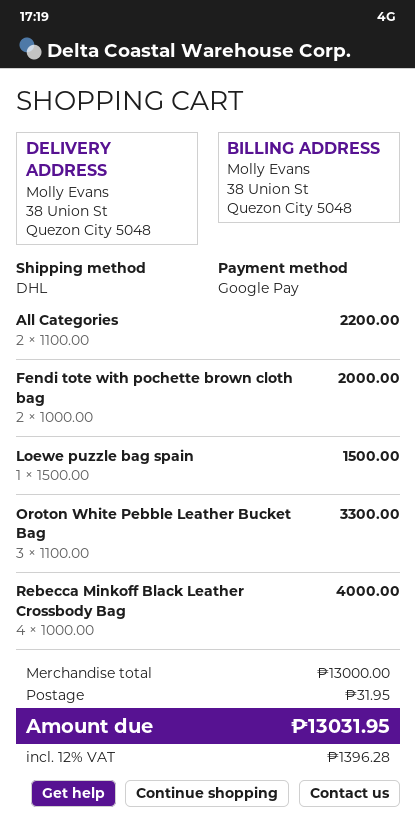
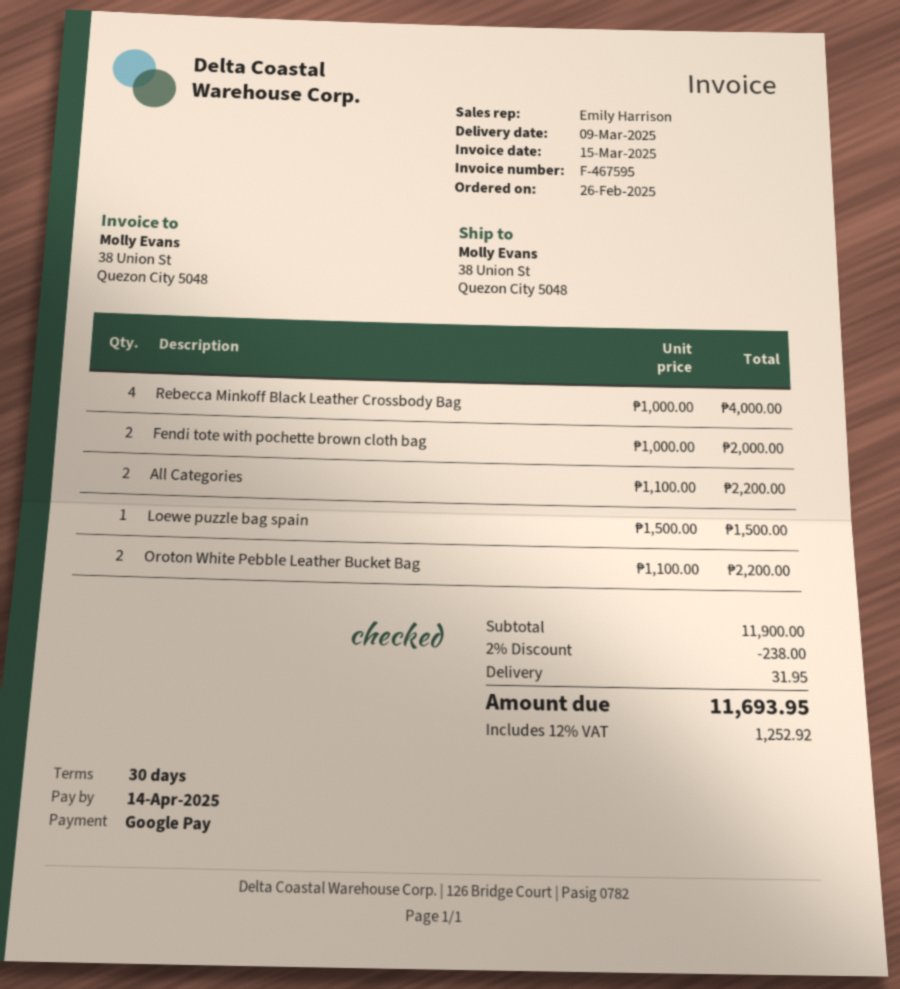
Oroton White Pebble Leather Bucket Bag: 3 x 1100.00 = 3300.00 -> 2 x 1100.00 = 2200.00
subtotal: 13000.00 -> 11900.00
discount: none -> 2% = 238.00
tax: 12% = 1396.28 -> 12% = 1252.92
total: 13031.95 -> 11693.95

